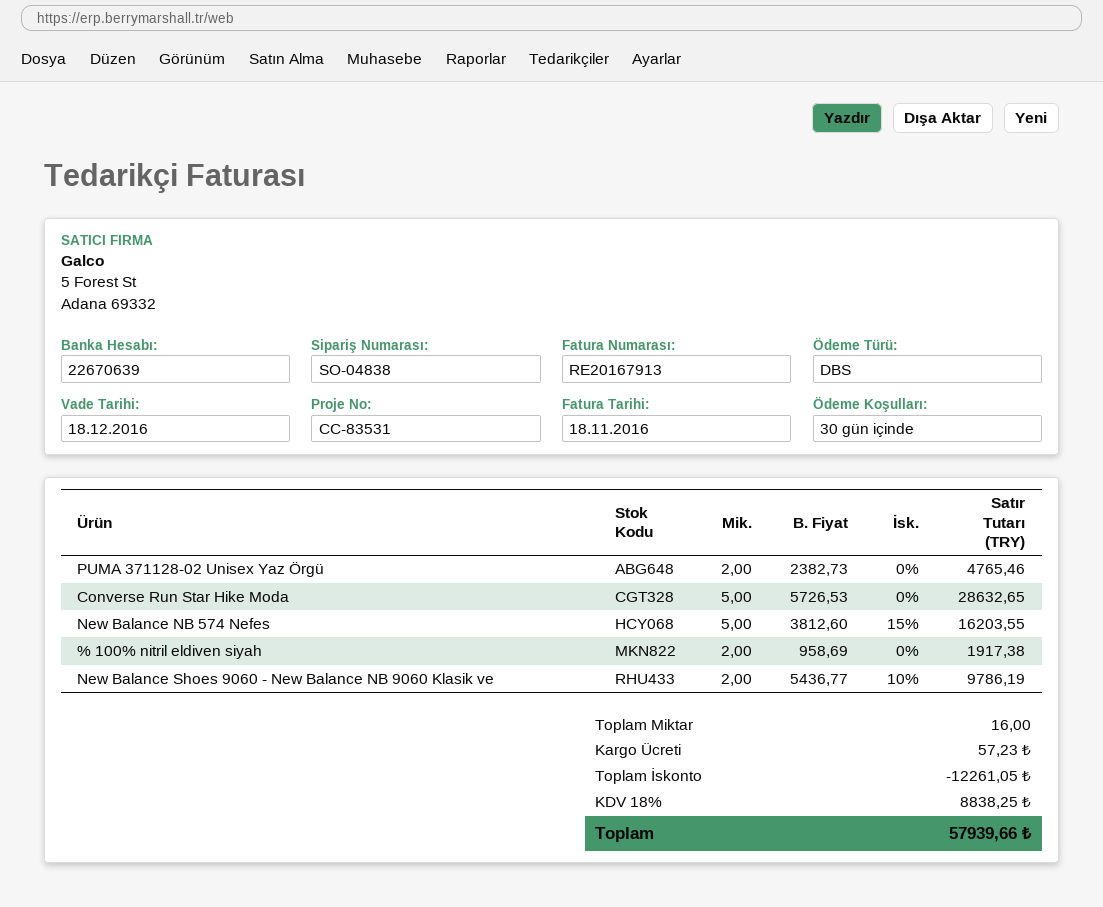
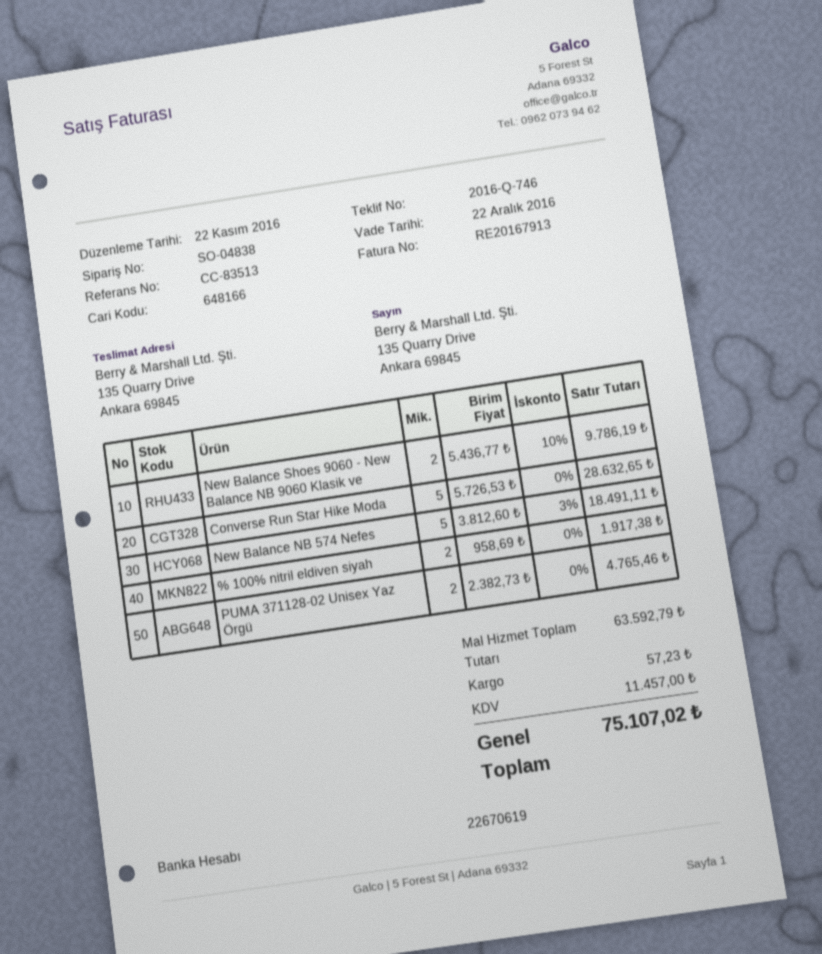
invoice date: 2016-11-18 -> 2016-11-22
due date: 2016-12-18 -> 2016-12-22
reference: CC-83531 -> CC-83513
bank account: 22670639 -> 22670619
New Balance NB 574 Nefes: 5 x 3812.60 - 15% = 16203.55 -> 5 x 3812.60 - 3% = 18491.11
discount: 12261.05 -> none
tax: 8838.25 -> 11457.00
total: 57939.66 -> 75107.02

